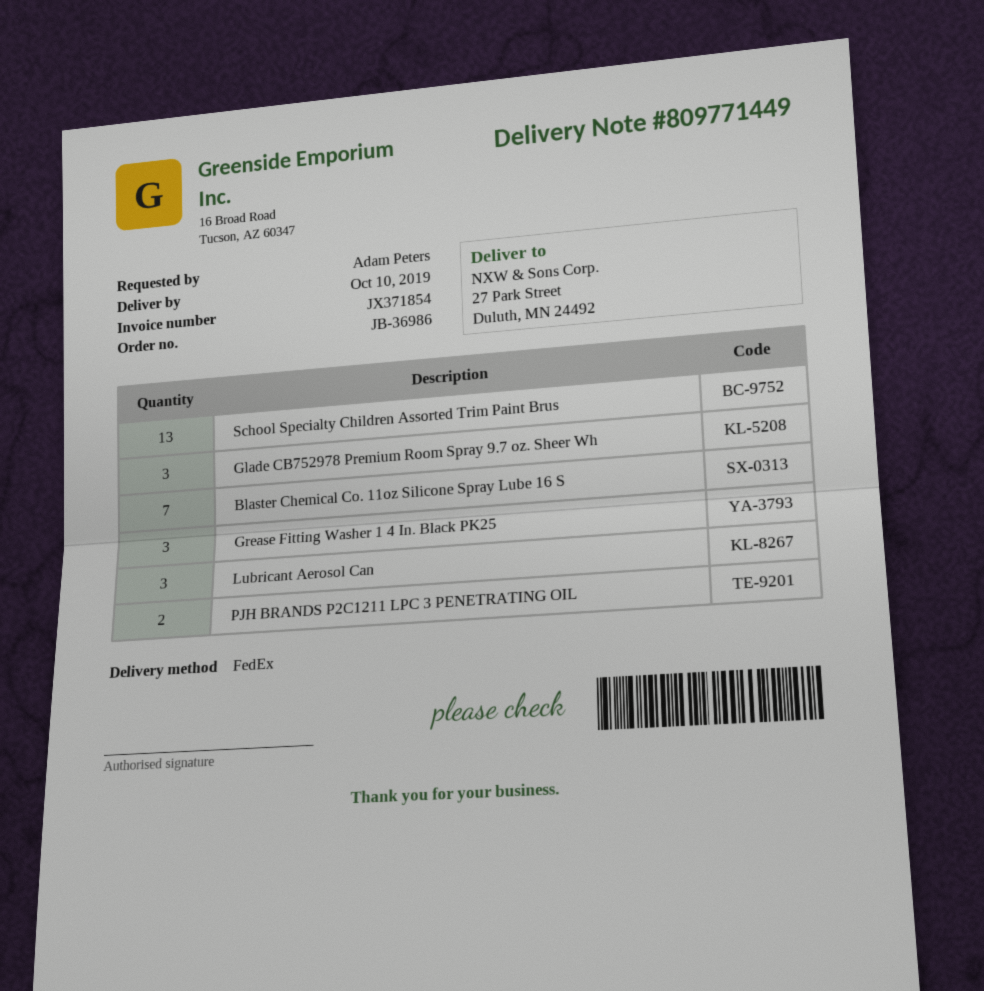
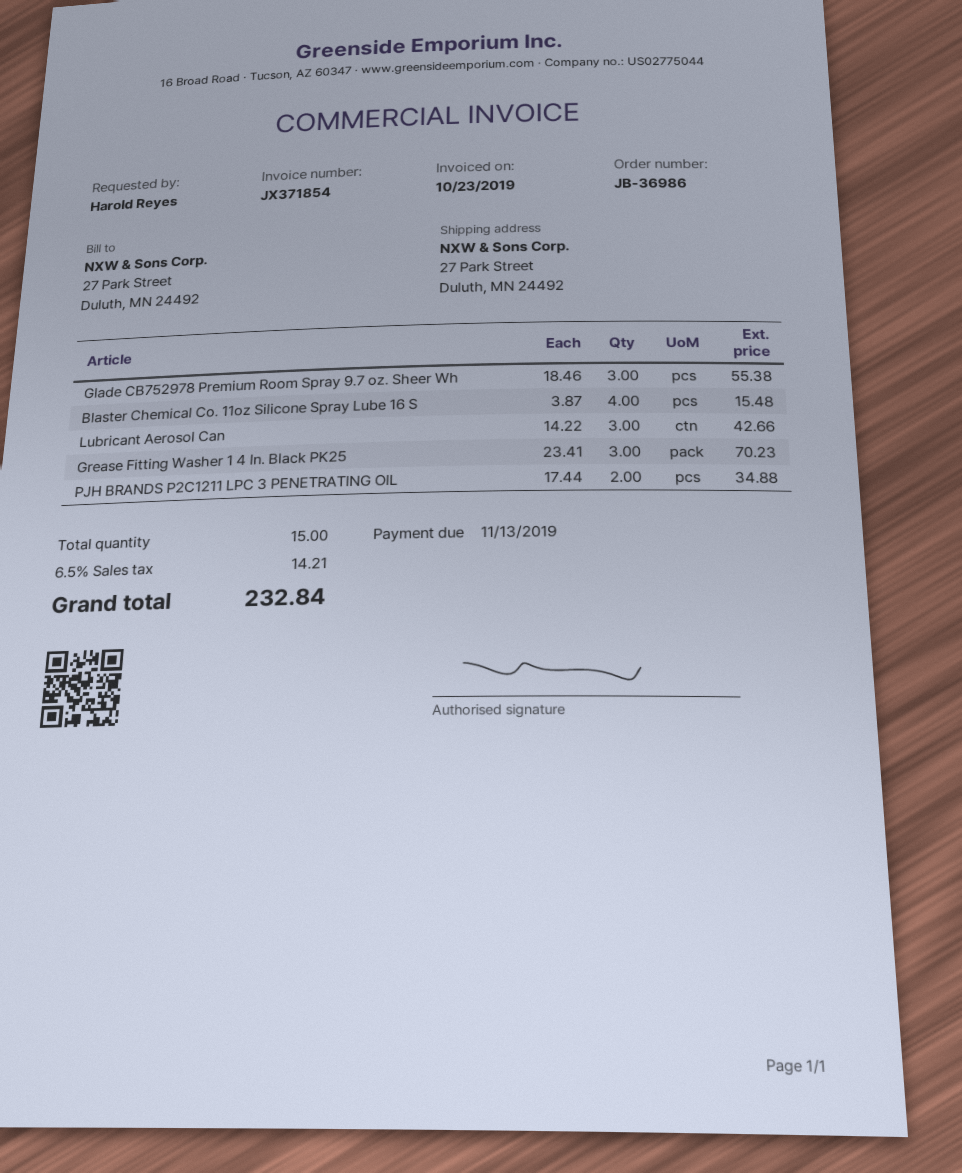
ordered by: Adam Peters -> Harold Reyes
School Specialty Children Assorted Trim Paint Brus: 13 -> none
Blaster Chemical Co. 11oz Silicone Spray Lube 16 S: 7 -> 4

